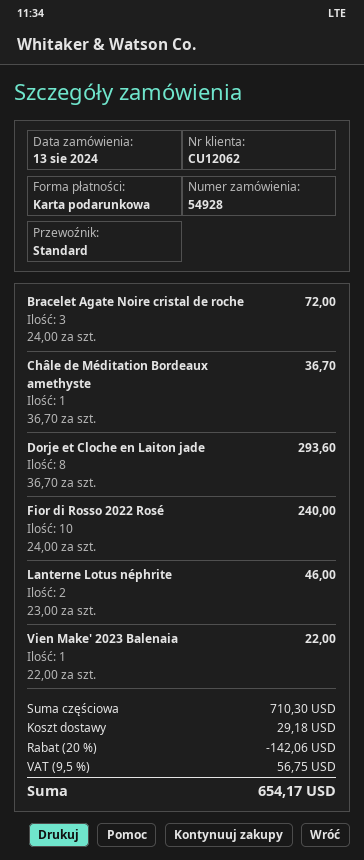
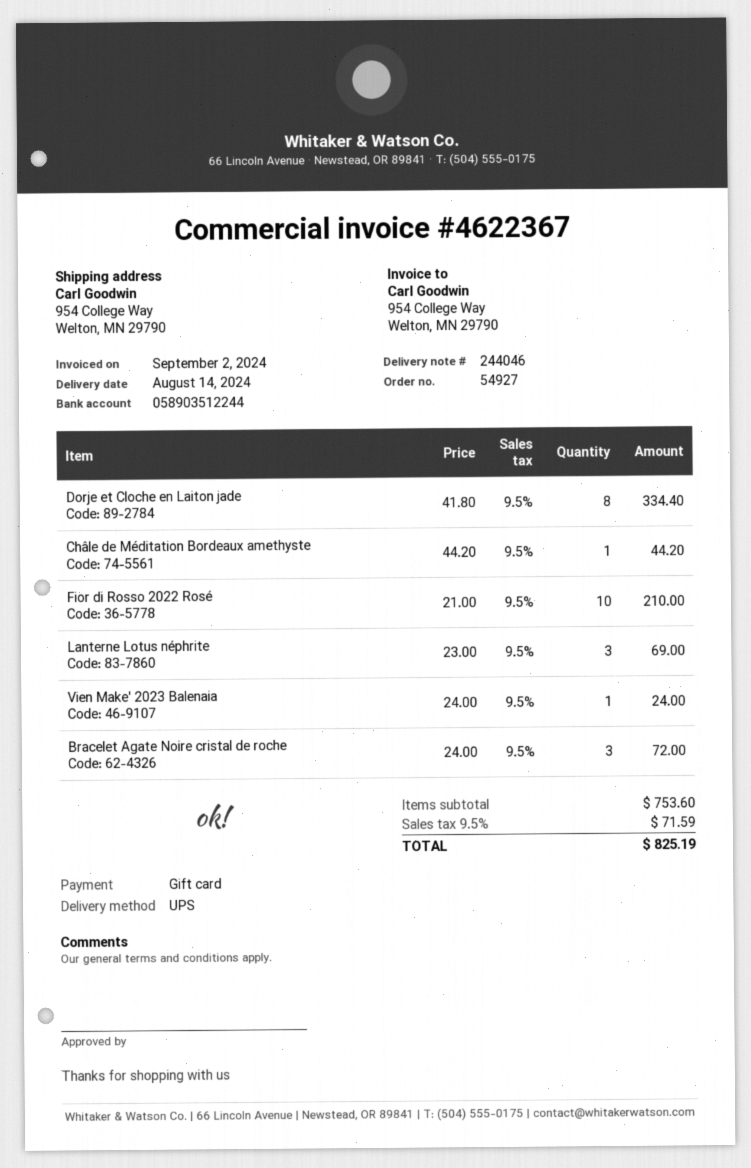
order number: 54928 -> 54927
shipping method: standard -> UPS
Châle de Méditation Bordeaux amethyste: 1 x 36.70 = 36.70 -> 1 x 44.20 = 44.20
Dorje et Cloche en Laiton jade: 8 x 36.70 = 293.60 -> 8 x 41.80 = 334.40
Fior di Rosso 2022 Rosé: 10 x 24.00 = 240.00 -> 10 x 21.00 = 210.00
Lanterne Lotus néphrite: 2 x 23.00 = 46.00 -> 3 x 23.00 = 69.00
Vien Make' 2023 Balenaia: 1 x 22.00 = 22.00 -> 1 x 24.00 = 24.00
subtotal: 710.30 -> 753.60
discount: 20% = 142.06 -> none
shipping: 29.18 -> none
tax: 9.5% = 56.75 -> 9.5% = 71.59
total: 654.17 -> 825.19

